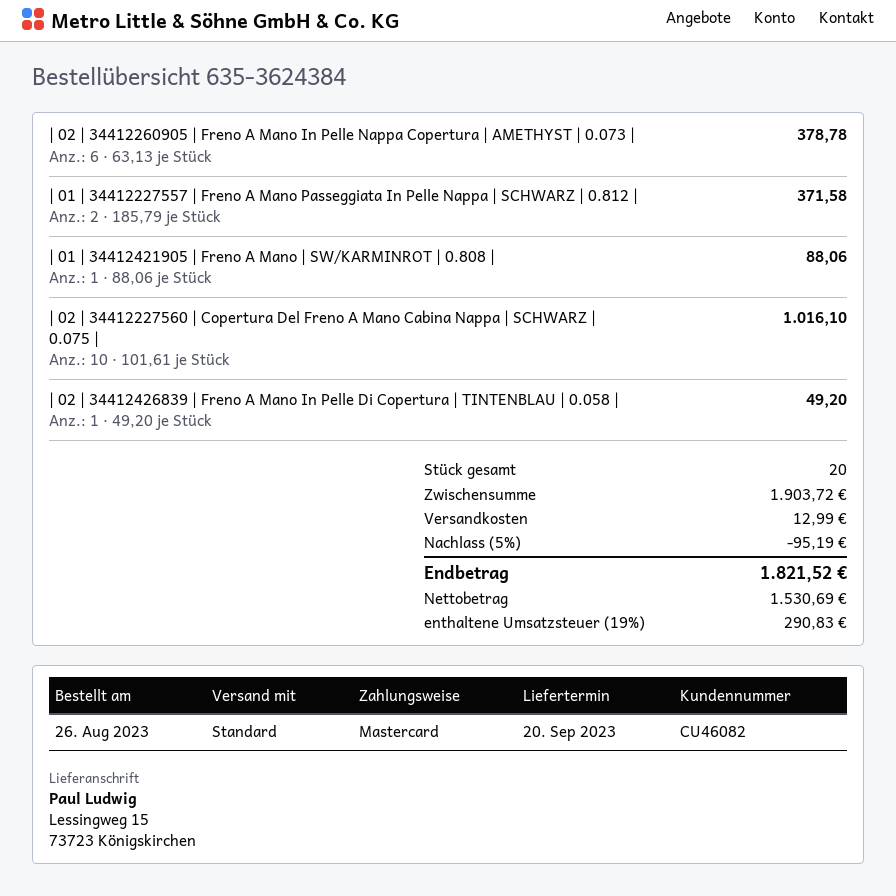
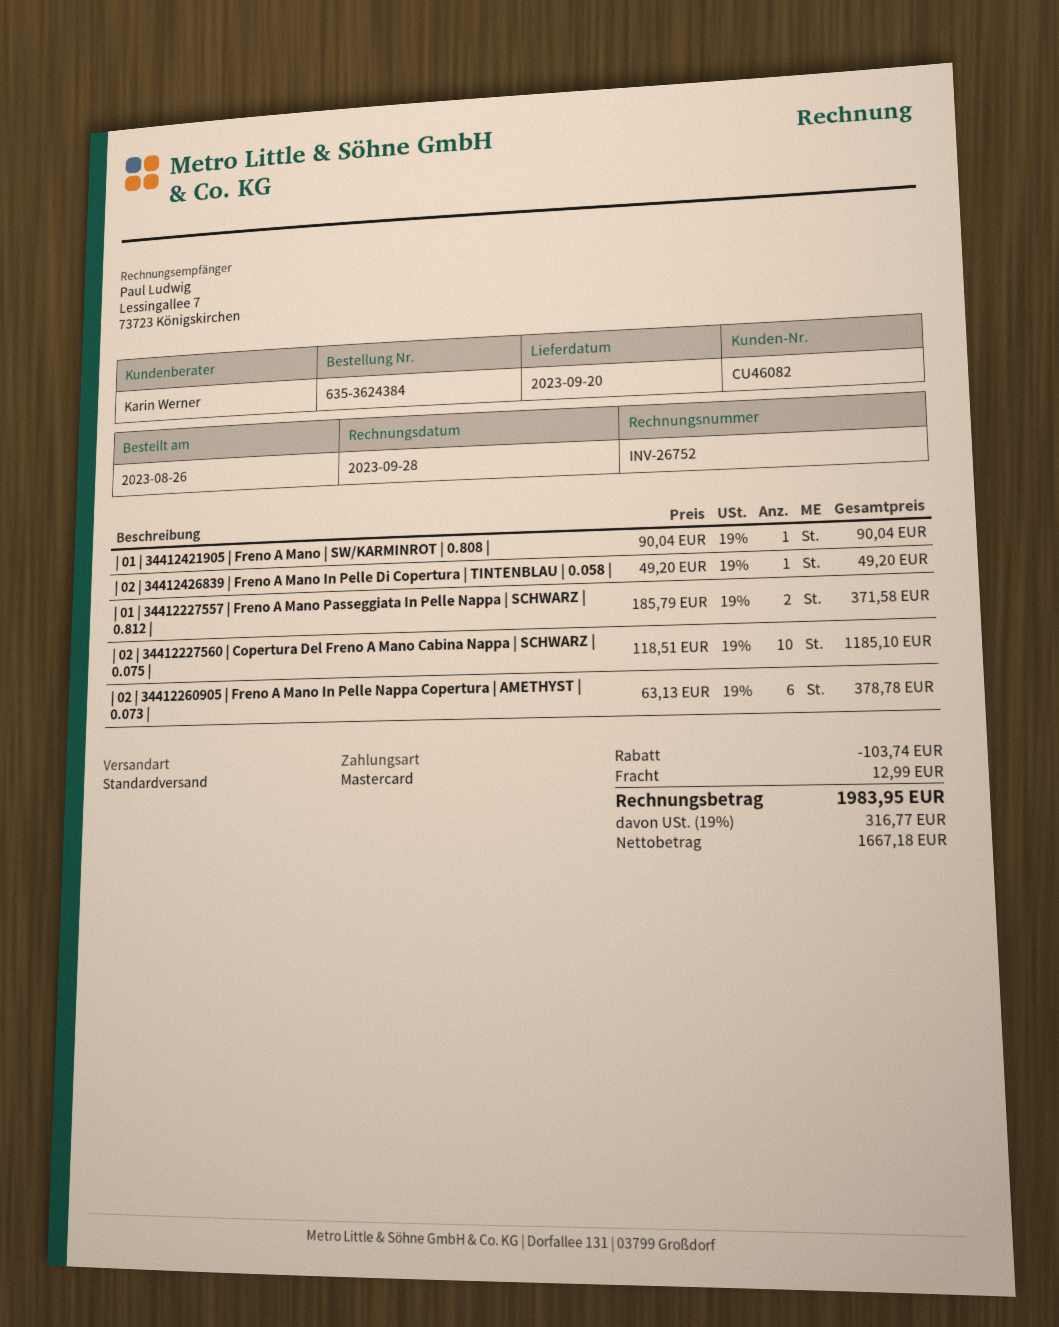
| 01 | 34412421905 | Freno A Mano | SW/KARMINROT | 0.808 |: 1 x 88.06 = 88.06 -> 1 x 90.04 = 90.04
| 02 | 34412227560 | Copertura Del Freno A Mano Cabina Nappa | SCHWARZ | 0.075 |: 10 x 101.61 = 1016.10 -> 10 x 118.51 = 1185.10
discount: 95.19 -> 103.74
net: 1530.69 -> 1667.18
tax: 19% = 290.83 -> 19% = 316.77
total: 1821.52 -> 1983.95

